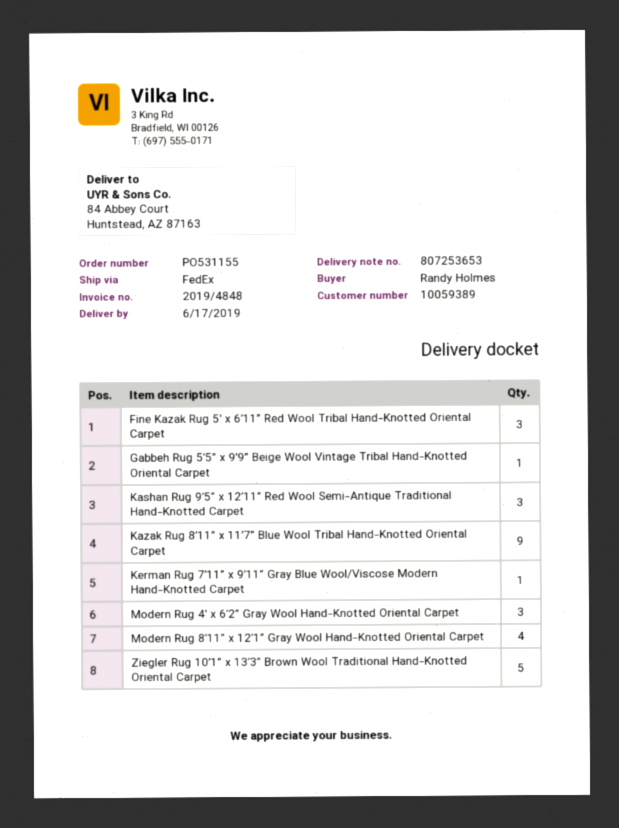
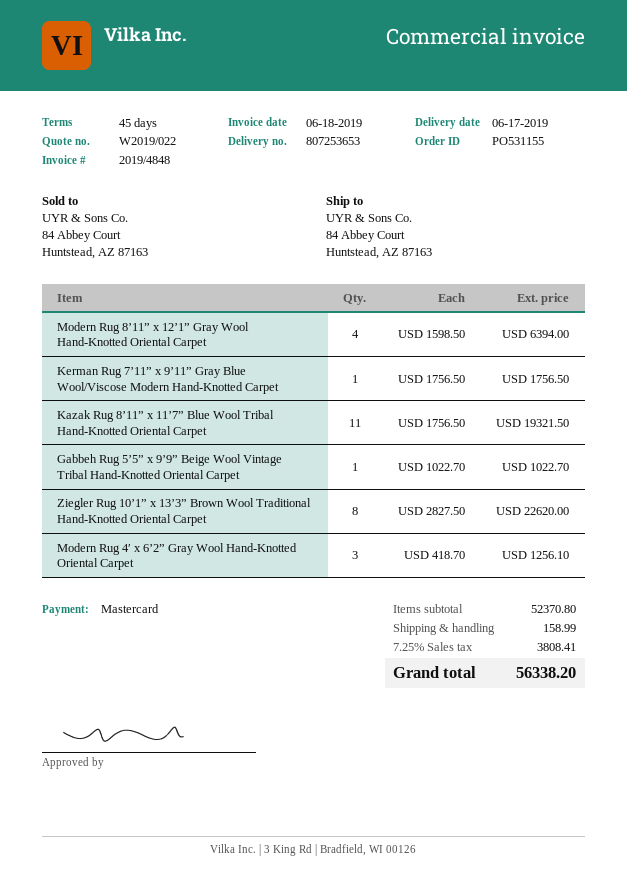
Fine Kazak Rug 5′ x 6’11” Red Wool Tribal Hand-Knotted Oriental Carpet: 3 -> none
Kashan Rug 9’5” x 12’11” Red Wool Semi-Antique Traditional Hand-Knotted Carpet: 3 -> none
Kazak Rug 8’11” x 11’7” Blue Wool Tribal Hand-Knotted Oriental Carpet: 9 -> 11
Ziegler Rug 10’1” x 13’3” Brown Wool Traditional Hand-Knotted Oriental Carpet: 5 -> 8

